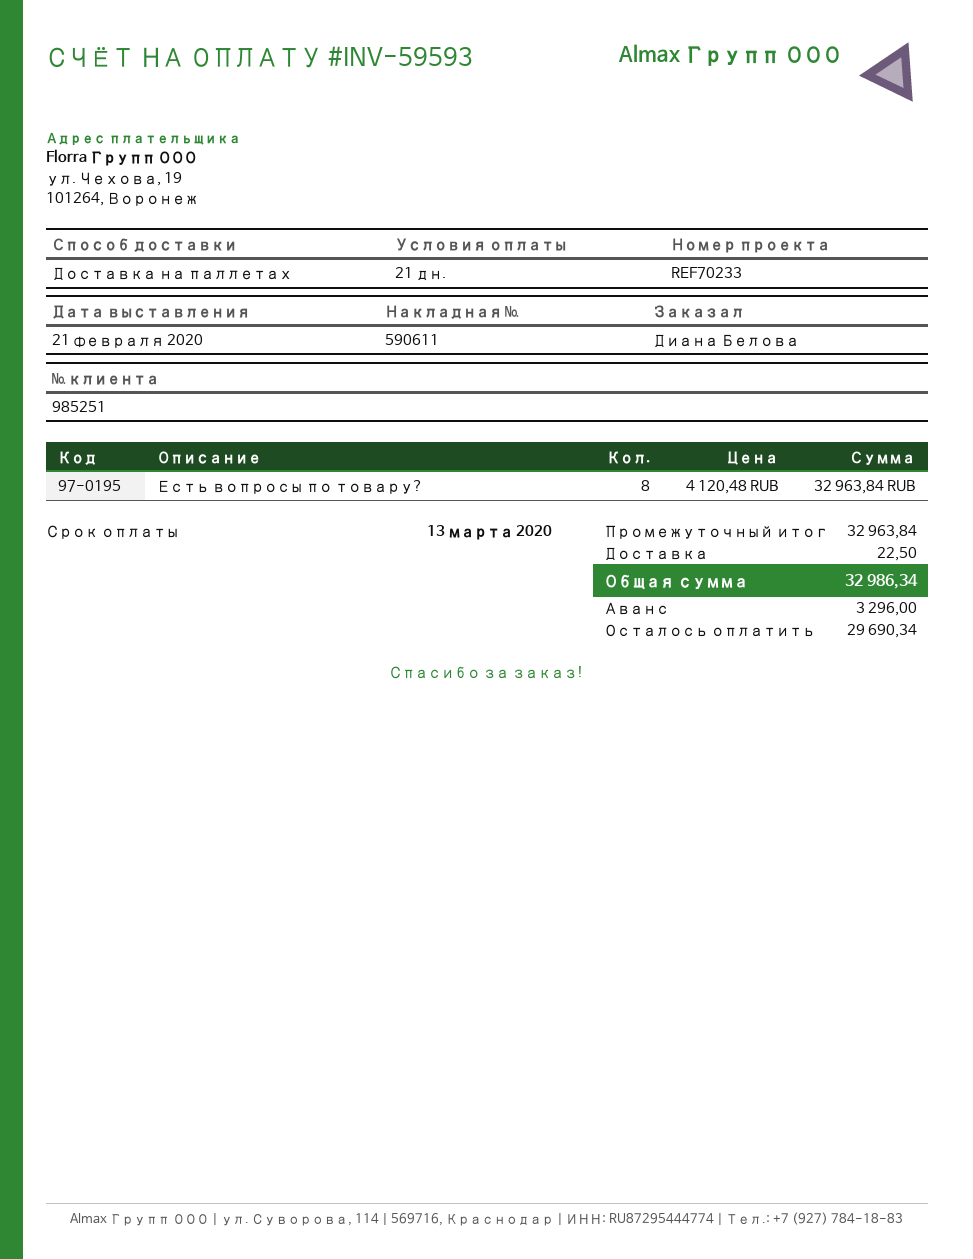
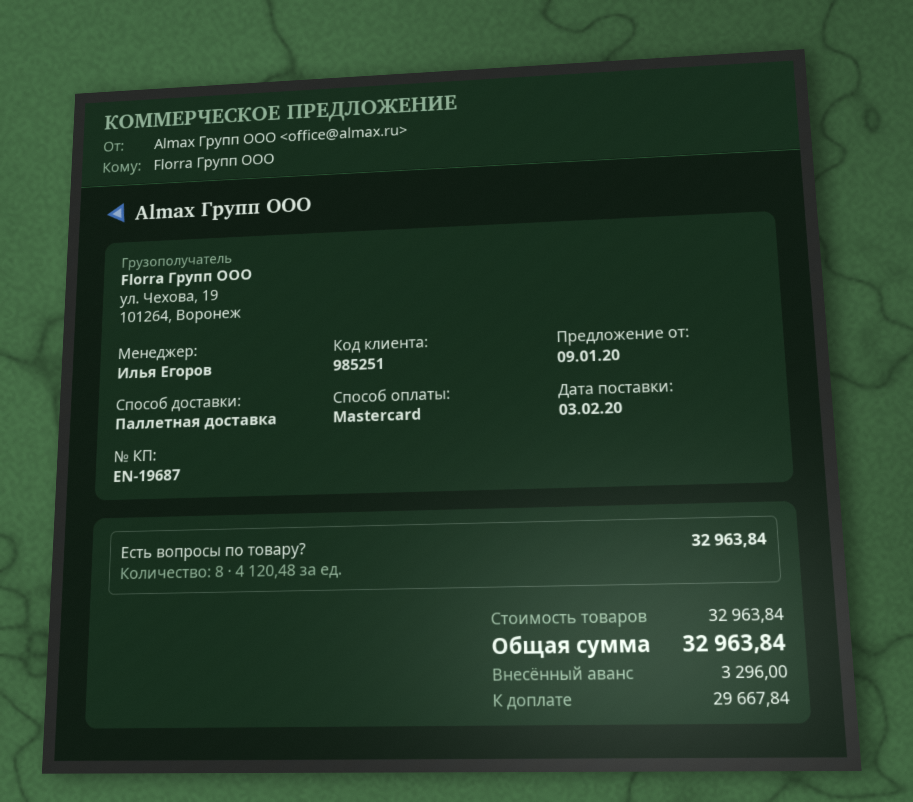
shipping: 22.50 -> none
total: 32986.34 -> 32963.84
balance: 29690.34 -> 29667.84

